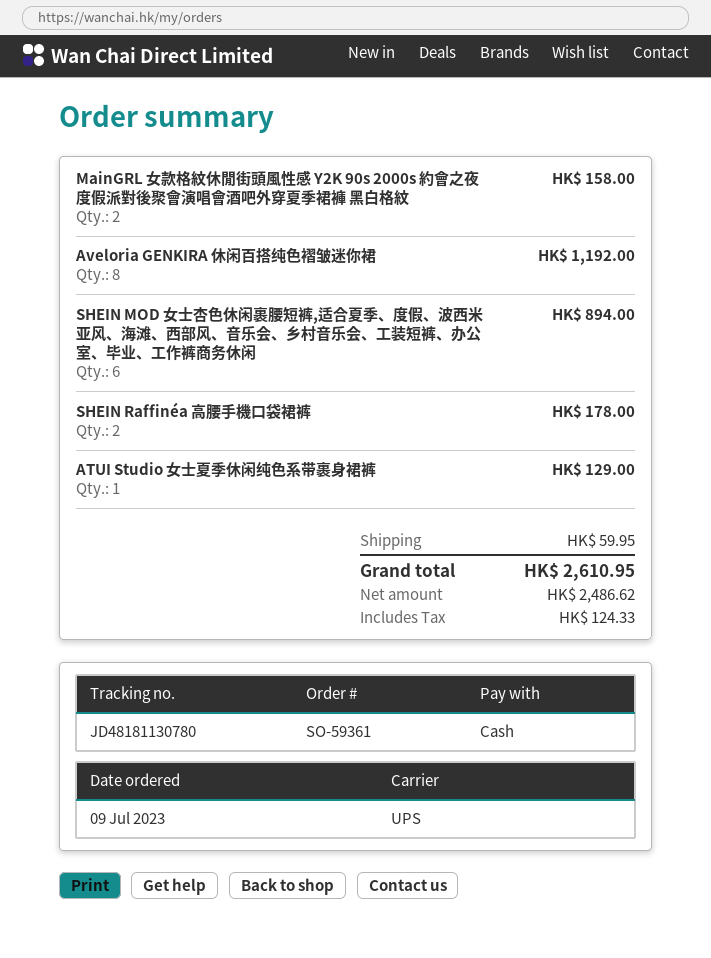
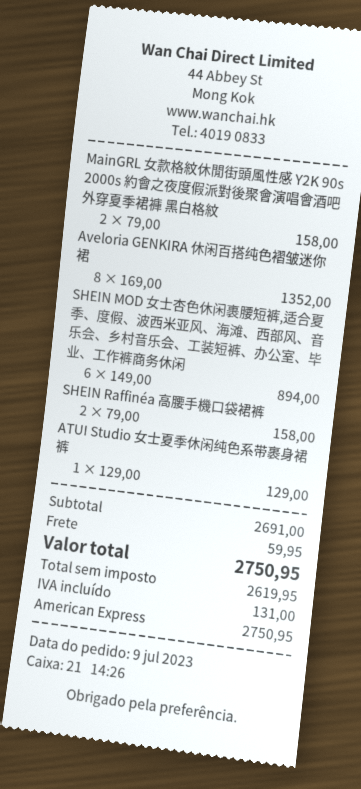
payment method: cash -> American Express
Aveloria GENKIRA 休闲百搭纯色褶皱迷你裙: 8 for 1192.00 -> 8 for 1352.00
SHEIN Raffinéa 高腰手機口袋裙裤: 2 for 178.00 -> 2 for 158.00
net: 2486.62 -> 2619.95
tax: 124.33 -> 131.00
total: 2610.95 -> 2750.95

